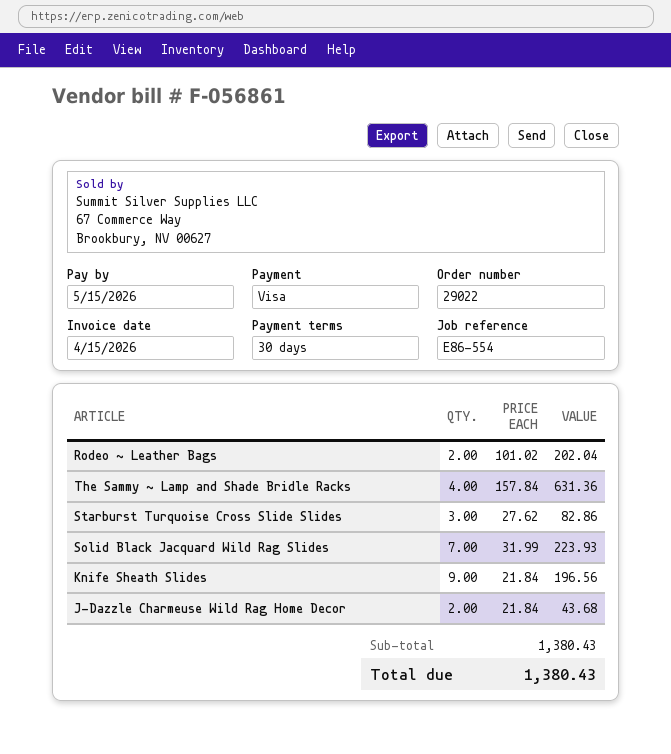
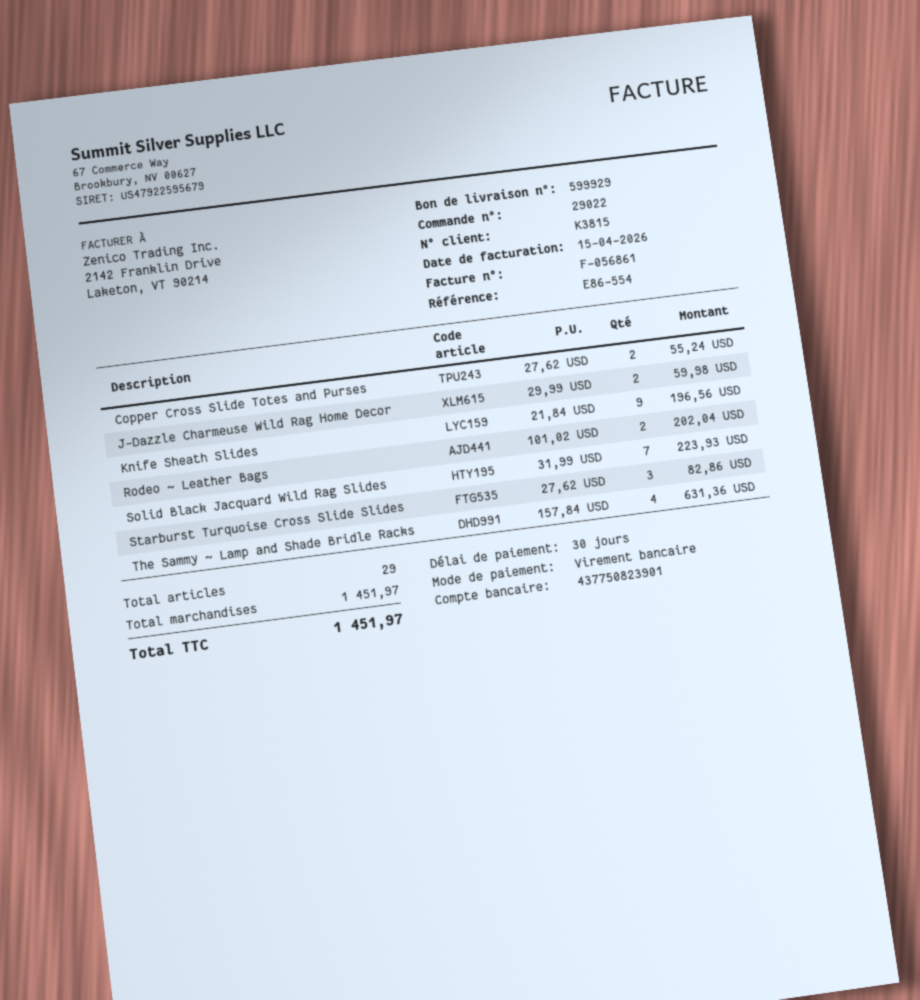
payment method: Visa -> bank transfer
J-Dazzle Charmeuse Wild Rag Home Decor: 2 x 21.84 = 43.68 -> 2 x 29.99 = 59.98
Copper Cross Slide Totes and Purses: none -> 2 x 27.62 = 55.24
subtotal: 1380.43 -> 1451.97
total: 1380.43 -> 1451.97

